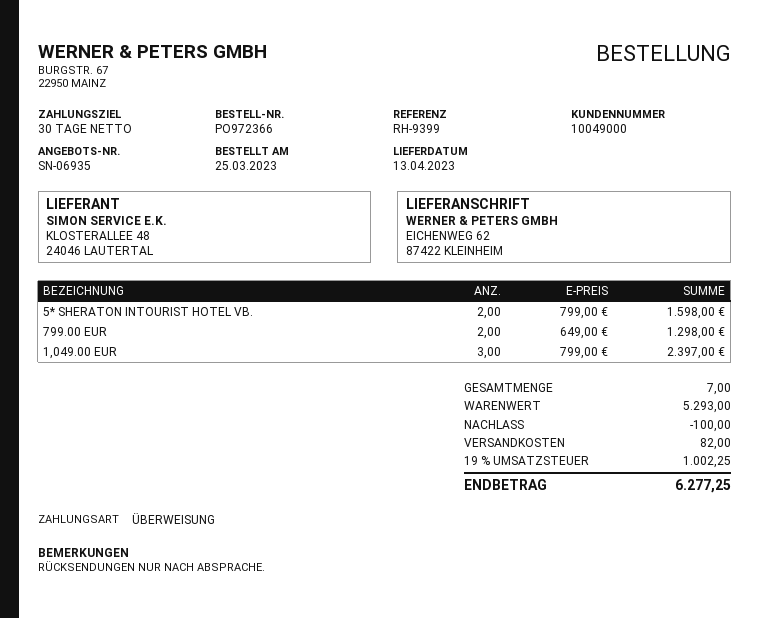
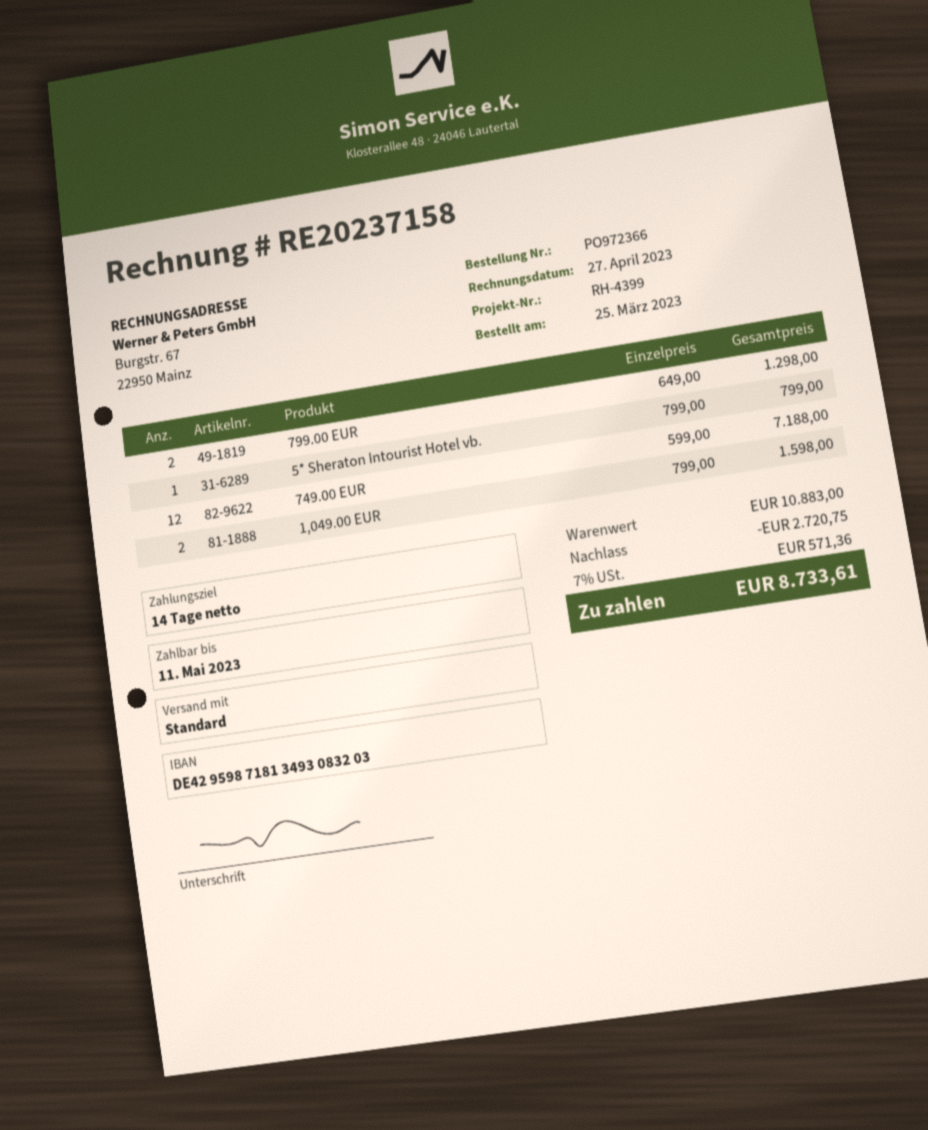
payment terms: 30 days -> 14 days
reference: RH-9399 -> RH-4399
5* SHERATON INTOURIST HOTEL VB.: 2 x 799.00 = 1598.00 -> 1 x 799.00 = 799.00
1,049.00 EUR: 3 x 799.00 = 2397.00 -> 2 x 799.00 = 1598.00
749.00 EUR: none -> 12 x 599.00 = 7188.00
subtotal: 5293.00 -> 10883.00
discount: 100.00 -> 2720.75
shipping: 82.00 -> none
tax: 19% = 1002.25 -> 7% = 571.36
total: 6277.25 -> 8733.61

